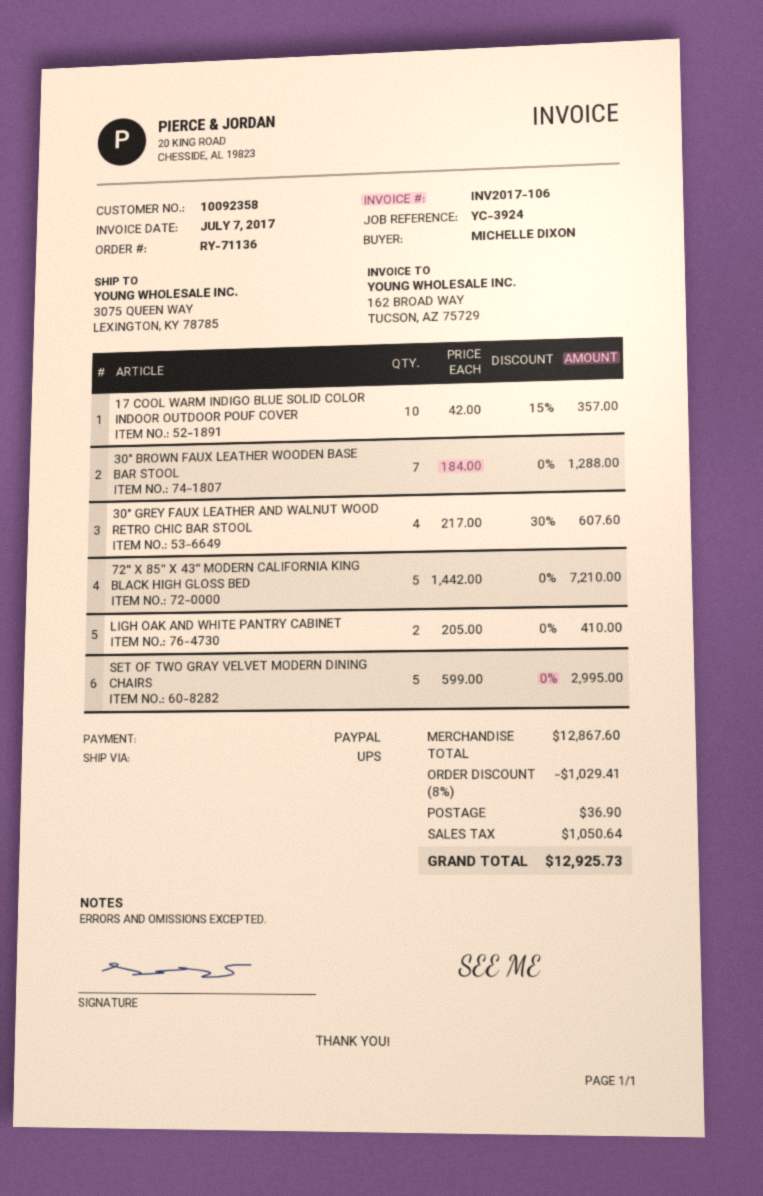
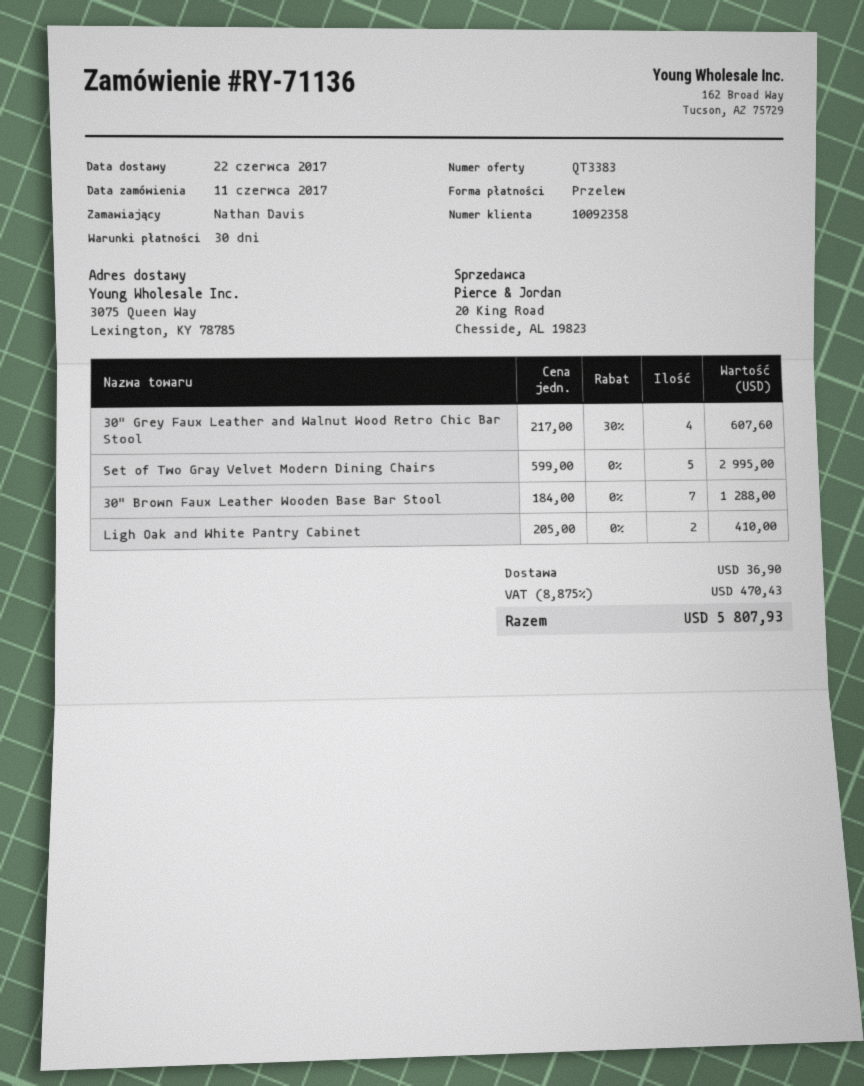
ordered by: MICHELLE DIXON -> Nathan Davis
payment method: PayPal -> bank transfer
17 COOL WARM INDIGO BLUE SOLID COLOR INDOOR OUTDOOR POUF COVER: 10 x 42.00 - 15% = 357.00 -> none
72'' X 85'' X 43'' MODERN CALIFORNIA KING BLACK HIGH GLOSS BED: 5 x 1442.00 = 7210.00 -> none
discount: 8% = 1029.41 -> none
tax: 1050.64 -> 470.43
total: 12925.73 -> 5807.93

